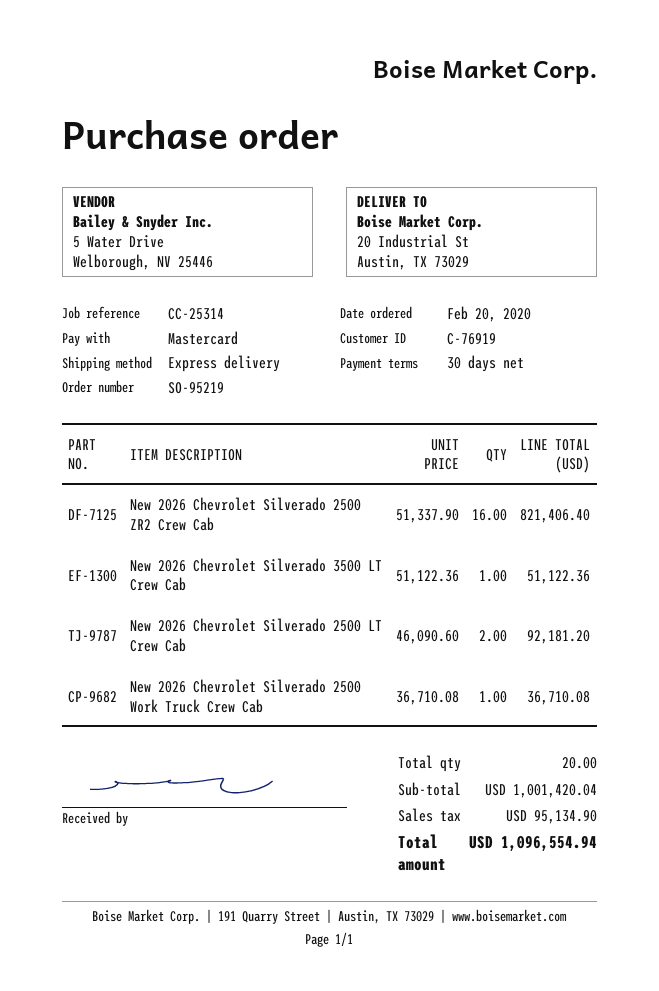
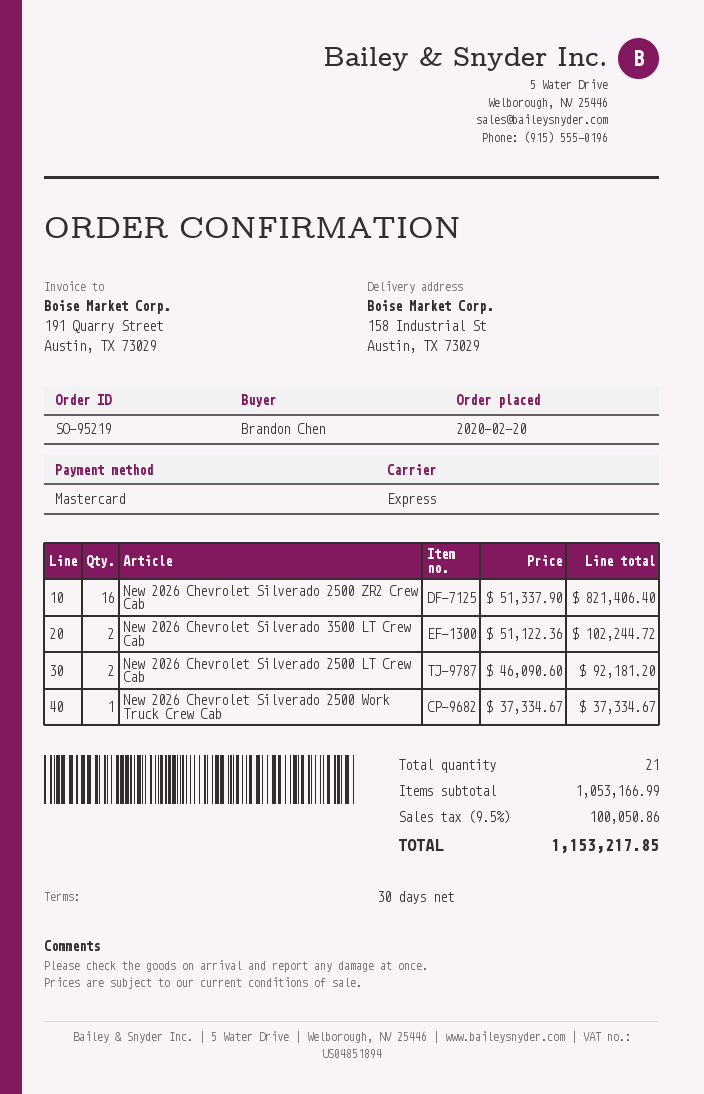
ship to: 20 Industrial St, Austin, TX 73029 -> 158 Industrial St, Austin, TX 73029
New 2026 Chevrolet Silverado 3500 LT Crew Cab: 1 x 51122.36 = 51122.36 -> 2 x 51122.36 = 102244.72
New 2026 Chevrolet Silverado 2500 Work Truck Crew Cab: 1 x 36710.08 = 36710.08 -> 1 x 37334.67 = 37334.67
total quantity: 20 -> 21
subtotal: 1001420.04 -> 1053166.99
tax: 95134.90 -> 100050.86
total: 1096554.94 -> 1153217.85

